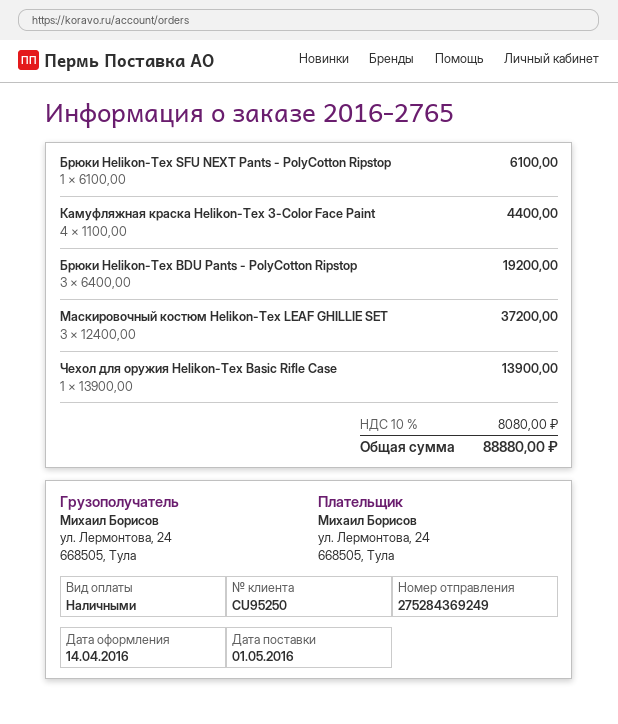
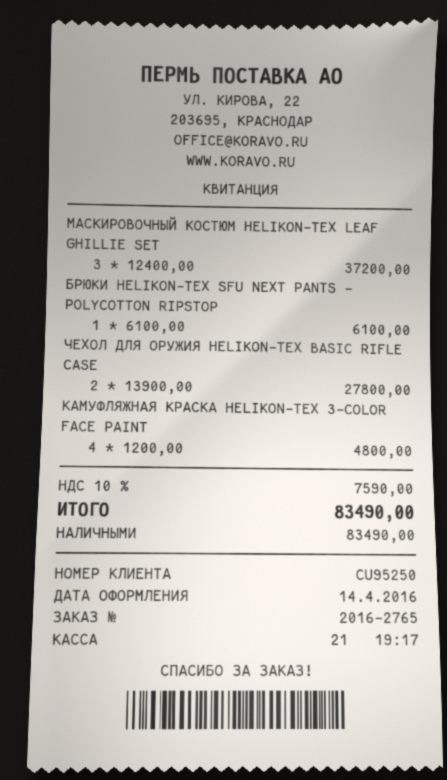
Камуфляжная краска Helikon-Tex 3-Color Face Paint: 4 x 1100.00 = 4400.00 -> 4 x 1200.00 = 4800.00
Брюки Helikon-Tex BDU Pants - PolyCotton Ripstop: 3 x 6400.00 = 19200.00 -> none
Чехол для оружия Helikon-Tex Basic Rifle Case: 1 x 13900.00 = 13900.00 -> 2 x 13900.00 = 27800.00
tax: 10% = 8080.00 -> 10% = 7590.00
total: 88880.00 -> 83490.00

